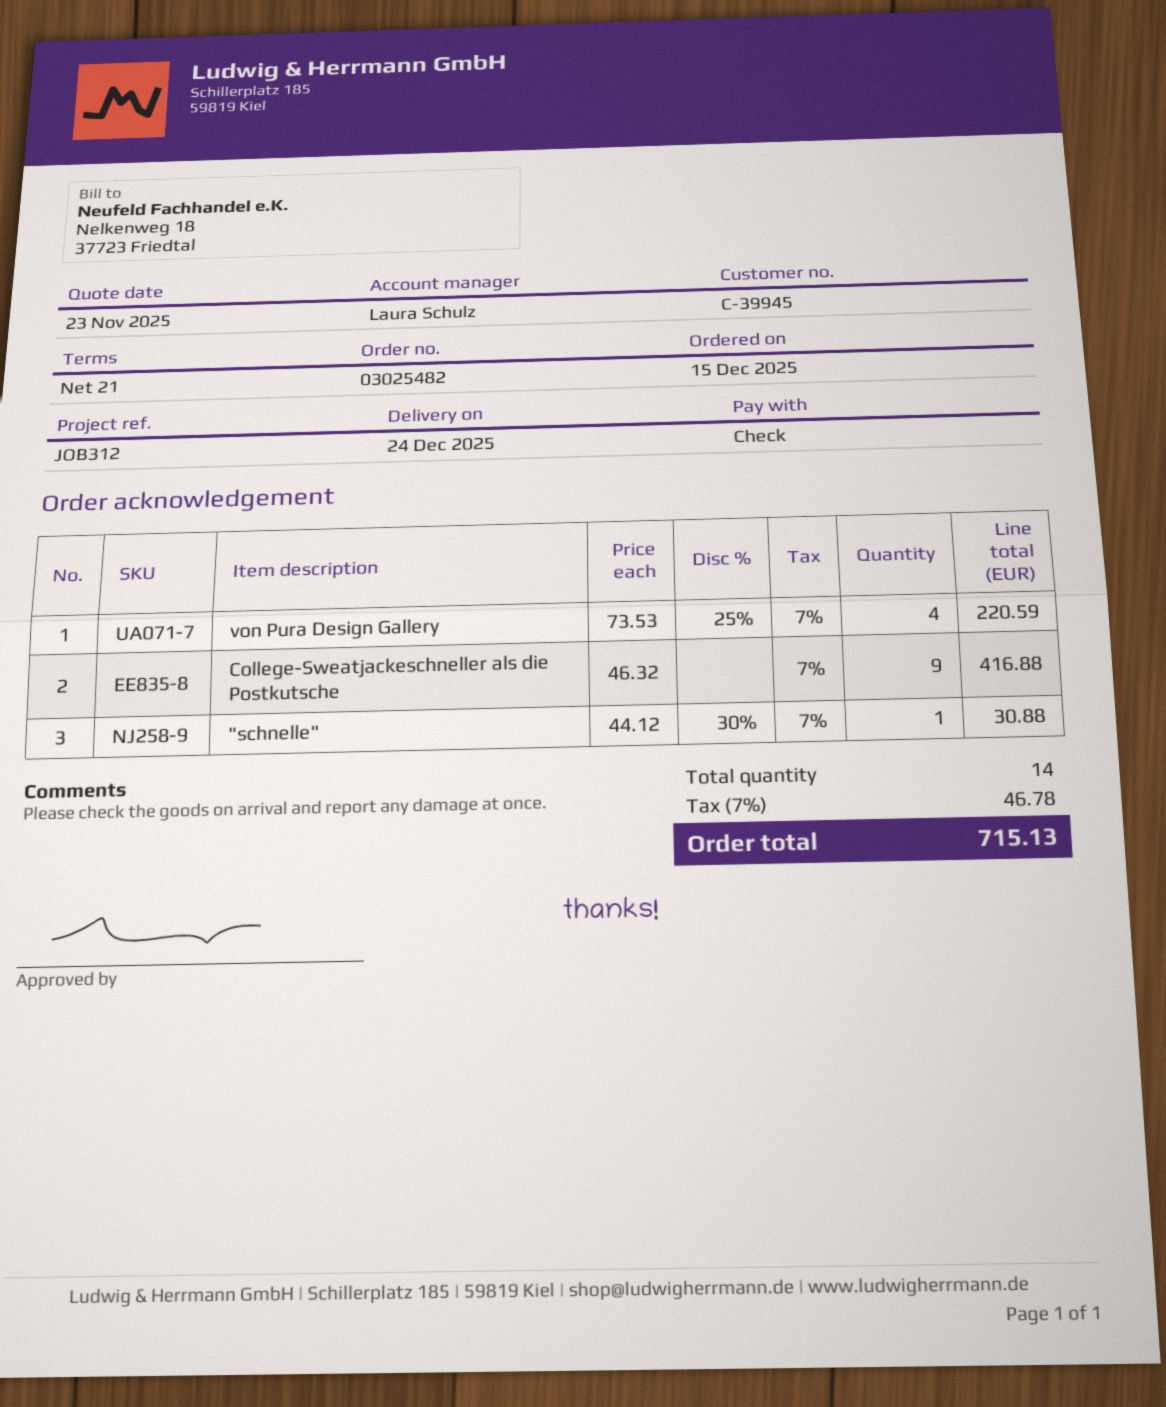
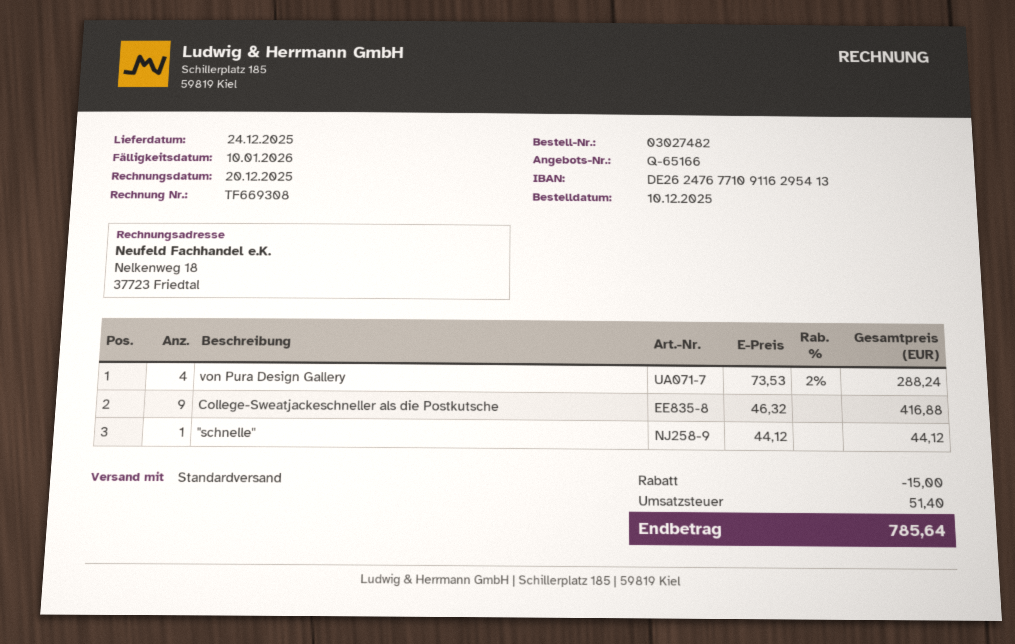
order number: 03025482 -> 03027482
order date: 2025-12-15 -> 2025-12-10
von Pura Design Gallery: 4 x 73.53 - 25% = 220.59 -> 4 x 73.53 - 2% = 288.24
"schnelle": 1 x 44.12 - 30% = 30.88 -> 1 x 44.12 = 44.12
discount: none -> 15.00
tax: 46.78 -> 51.40
total: 715.13 -> 785.64

